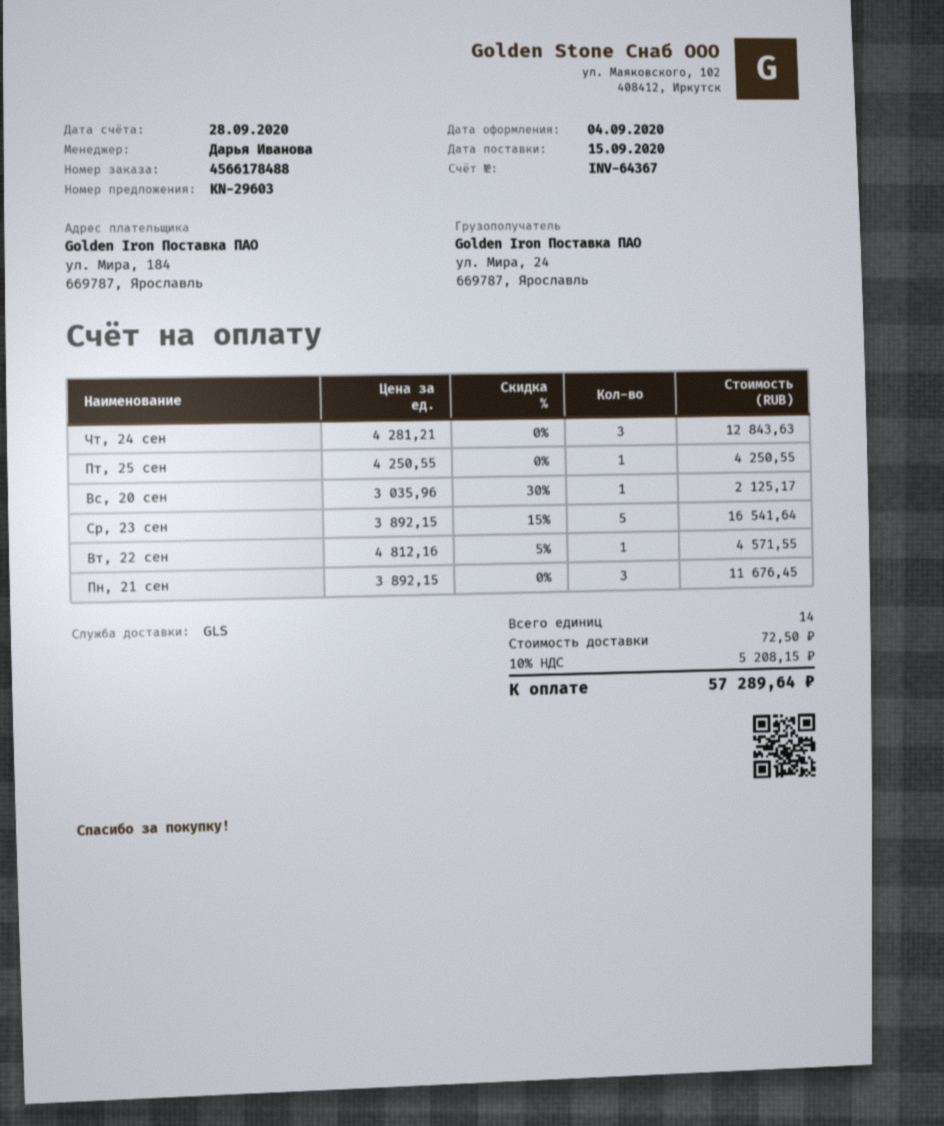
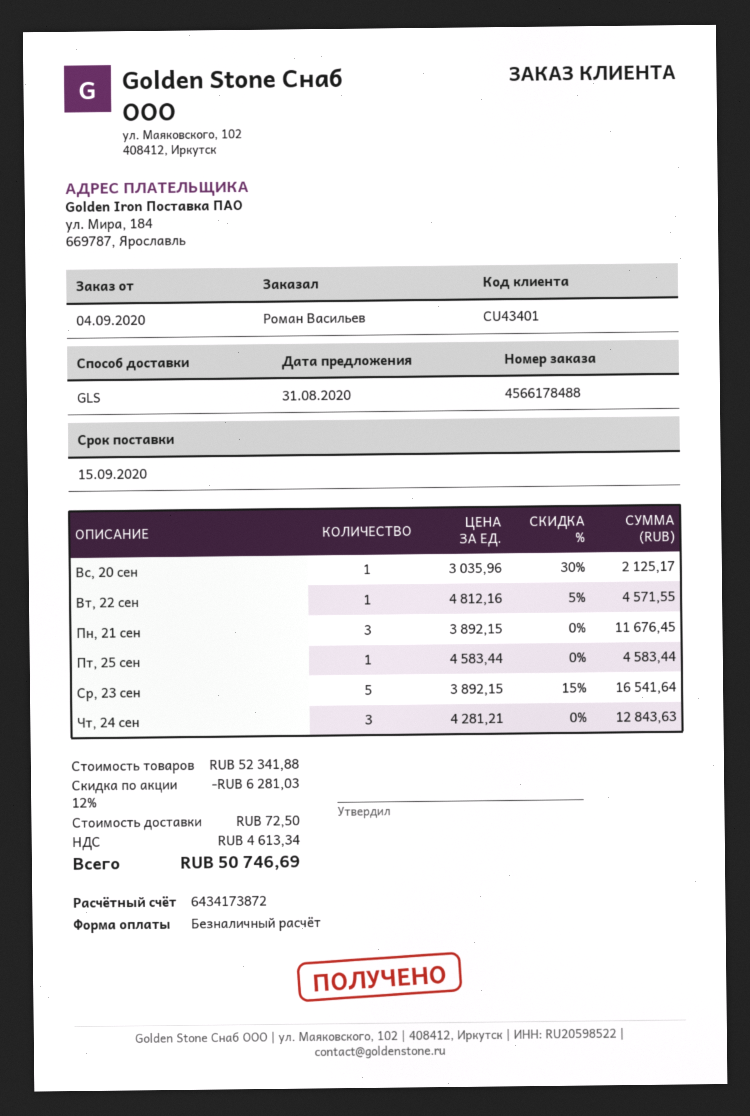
Пт, 25 сен: 1 x 4250.55 = 4250.55 -> 1 x 4583.44 = 4583.44
discount: none -> 12% = 6281.03
tax: 5208.15 -> 4613.34
total: 57289.64 -> 50746.69

